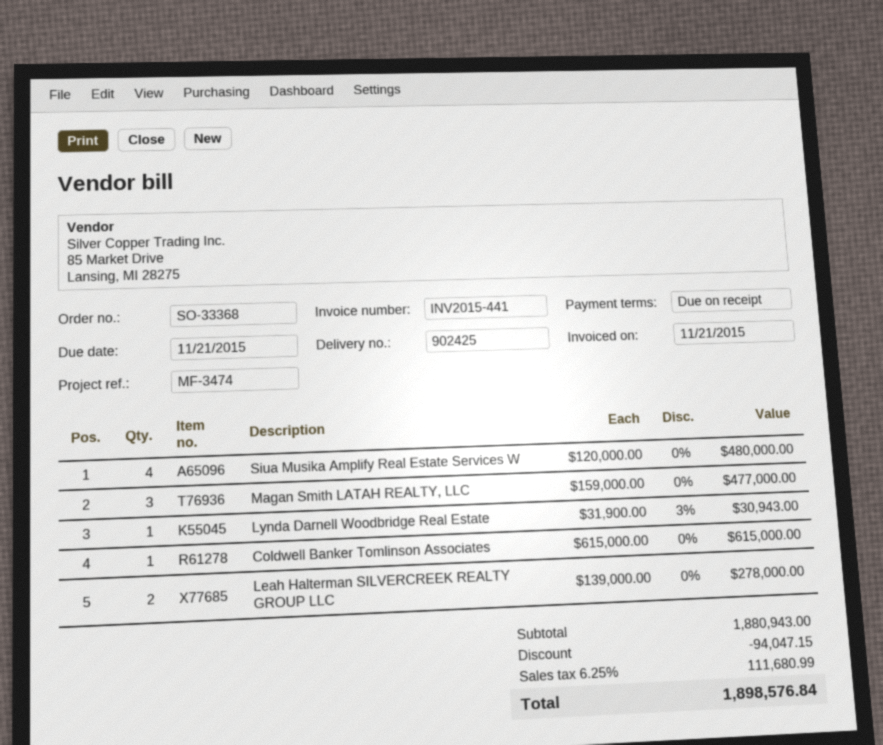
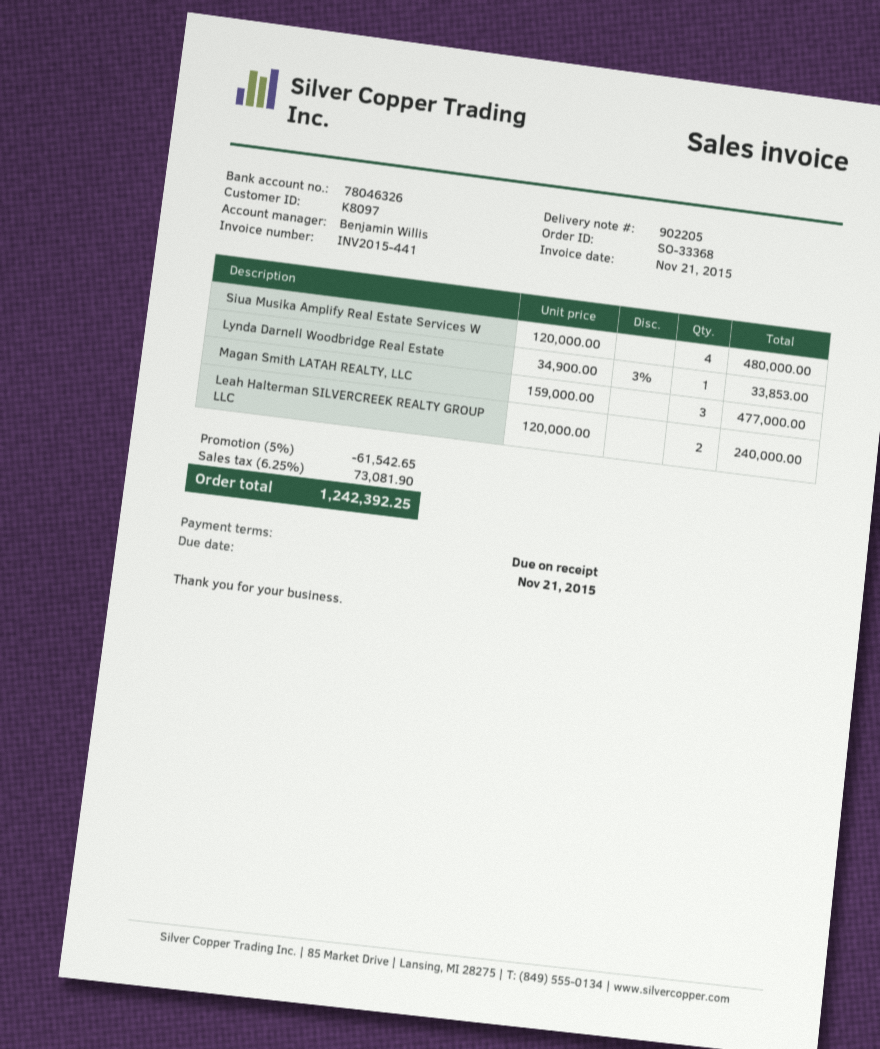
delivery note number: 902425 -> 902205
Lynda Darnell Woodbridge Real Estate: 1 x 31900.00 - 3% = 30943.00 -> 1 x 34900.00 - 3% = 33853.00
Coldwell Banker Tomlinson Associates: 1 x 615000.00 = 615000.00 -> none
Leah Halterman SILVERCREEK REALTY GROUP LLC: 2 x 139000.00 = 278000.00 -> 2 x 120000.00 = 240000.00
discount: 94047.15 -> 61542.65
tax: 6.25% = 111680.99 -> 6.25% = 73081.90
total: 1898576.84 -> 1242392.25

